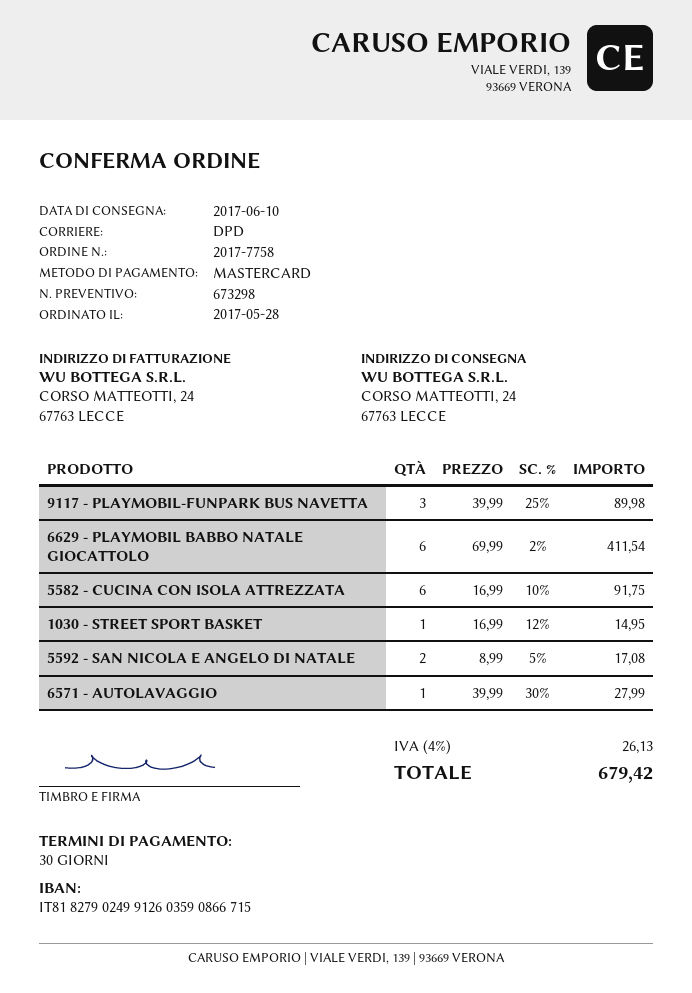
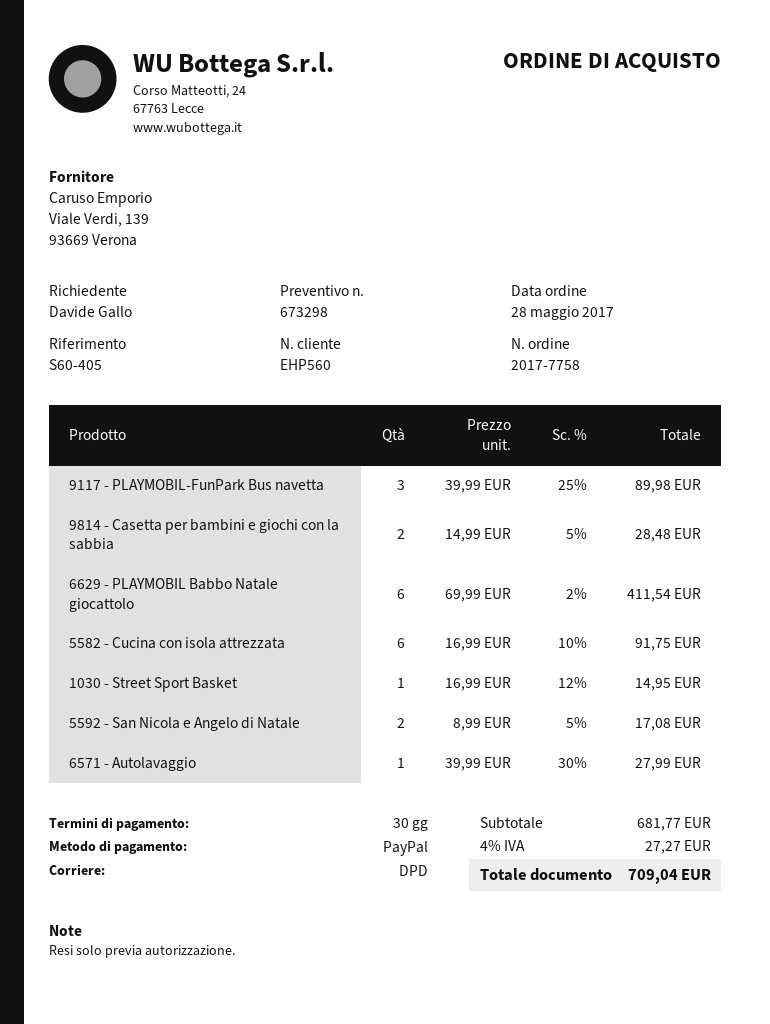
payment method: Mastercard -> PayPal
9814 - Casetta per bambini e giochi con la sabbia: none -> 2 x 14.99 - 5% = 28.48
tax: 4% = 26.13 -> 4% = 27.27
total: 679.42 -> 709.04

